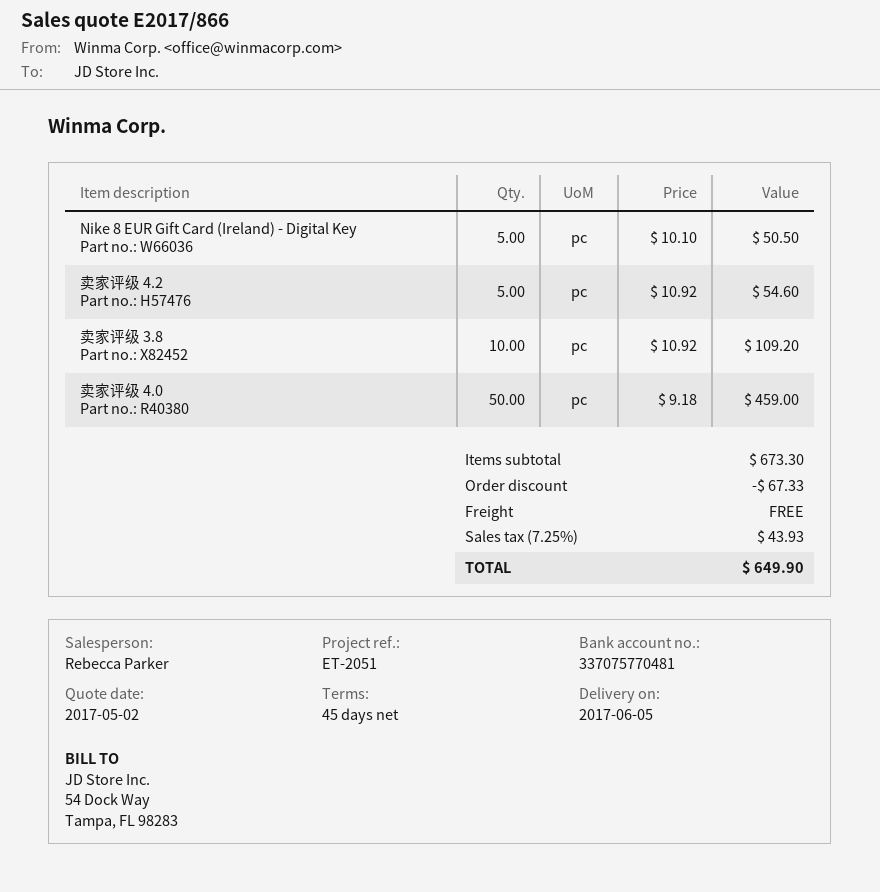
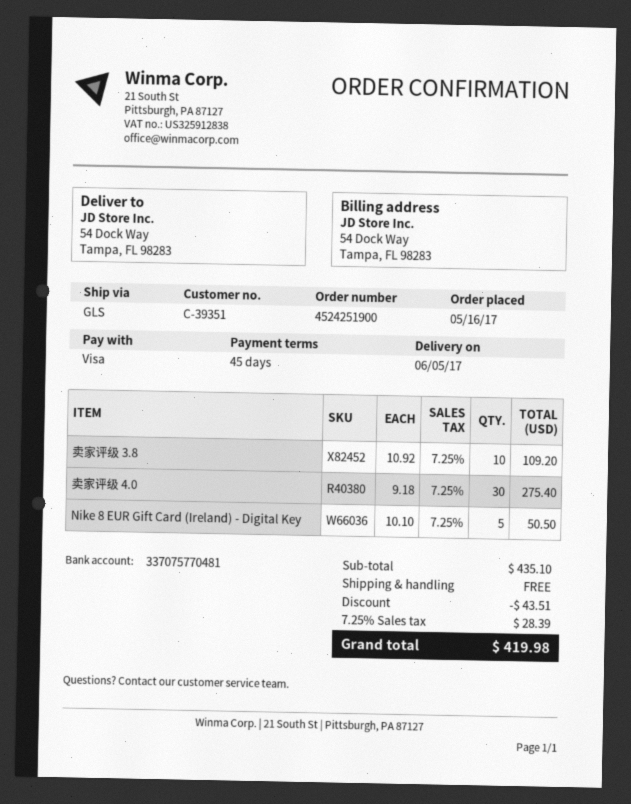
卖家评级 4.2: 5 x 10.92 = 54.60 -> none
卖家评级 4.0: 50 x 9.18 = 459.00 -> 30 x 9.18 = 275.40
subtotal: 673.30 -> 435.10
discount: 67.33 -> 43.51
tax: 7.25% = 43.93 -> 7.25% = 28.39
total: 649.90 -> 419.98

